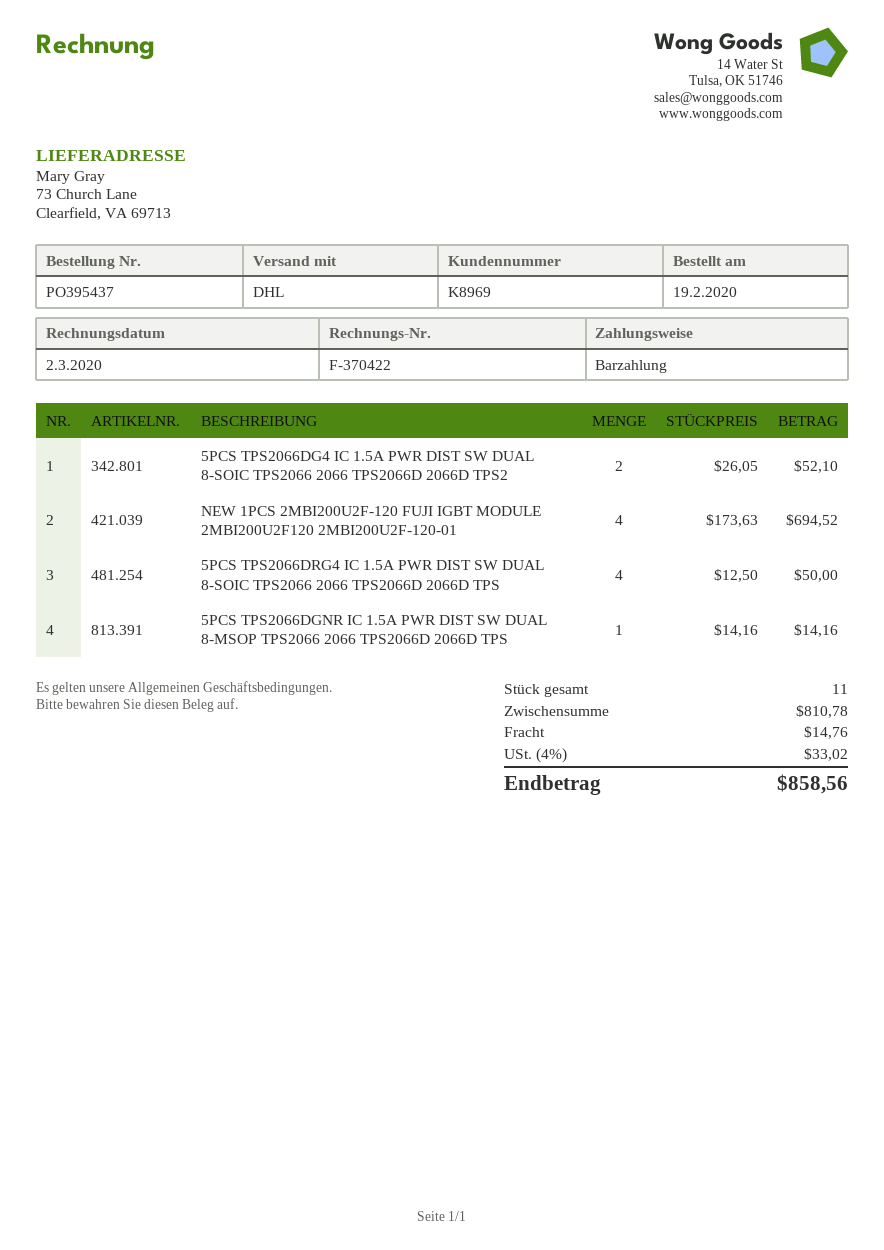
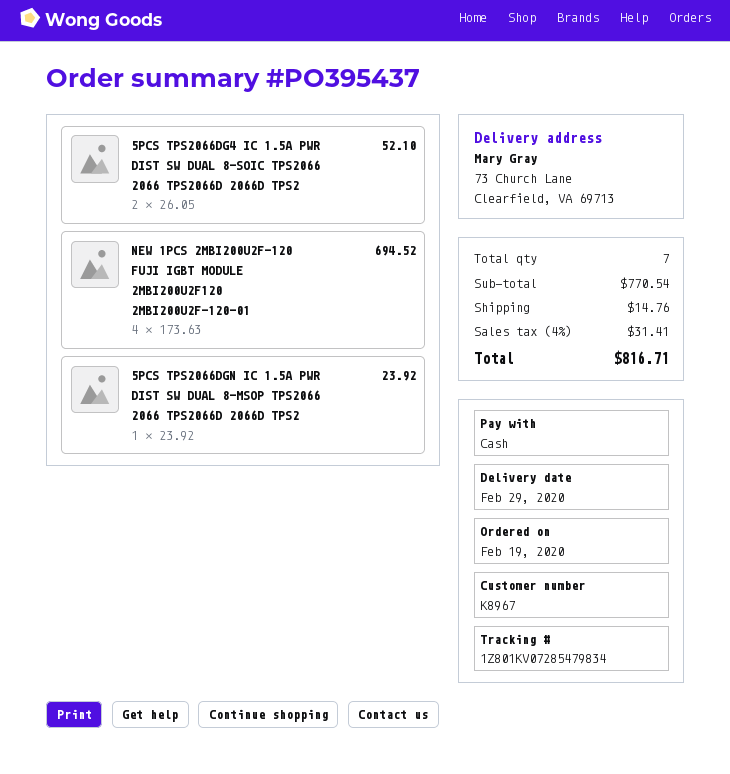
customer number: K8969 -> K8967
5PCS TPS2066DRG4 IC 1.5A PWR DIST SW DUAL 8-SOIC TPS2066 2066 TPS2066D 2066D TPS: 4 x 12.50 = 50.00 -> none
5PCS TPS2066DGNR IC 1.5A PWR DIST SW DUAL 8-MSOP TPS2066 2066 TPS2066D 2066D TPS: 1 x 14.16 = 14.16 -> none
5PCS TPS2066DGN IC 1.5A PWR DIST SW DUAL 8-MSOP TPS2066 2066 TPS2066D 2066D TPS2: none -> 1 x 23.92 = 23.92
total quantity: 11 -> 7
subtotal: 810.78 -> 770.54
tax: 4% = 33.02 -> 4% = 31.41
total: 858.56 -> 816.71

